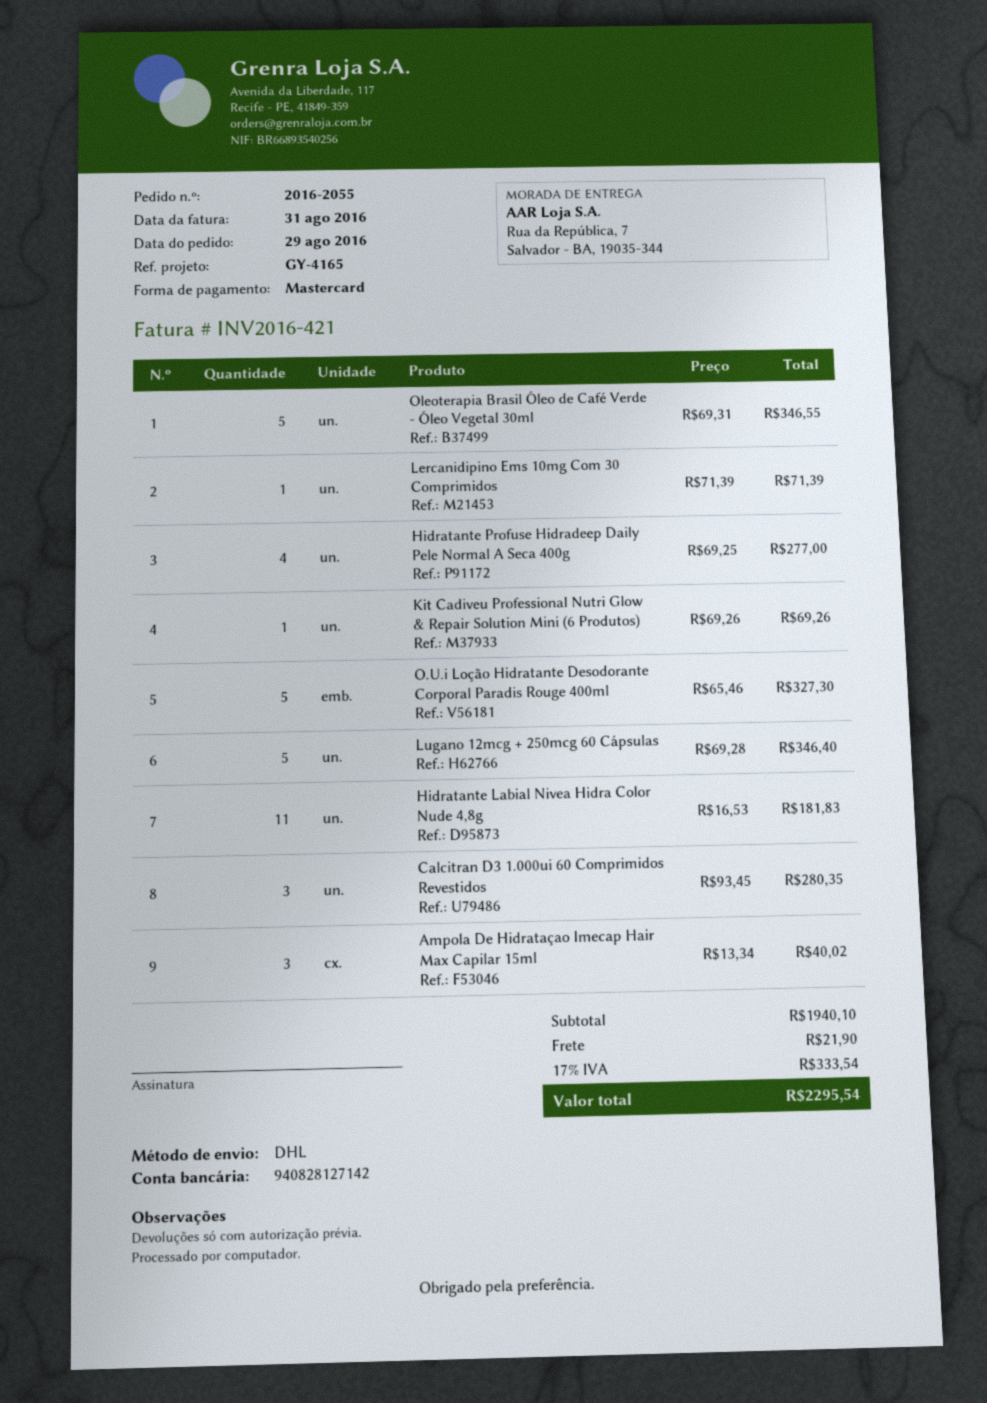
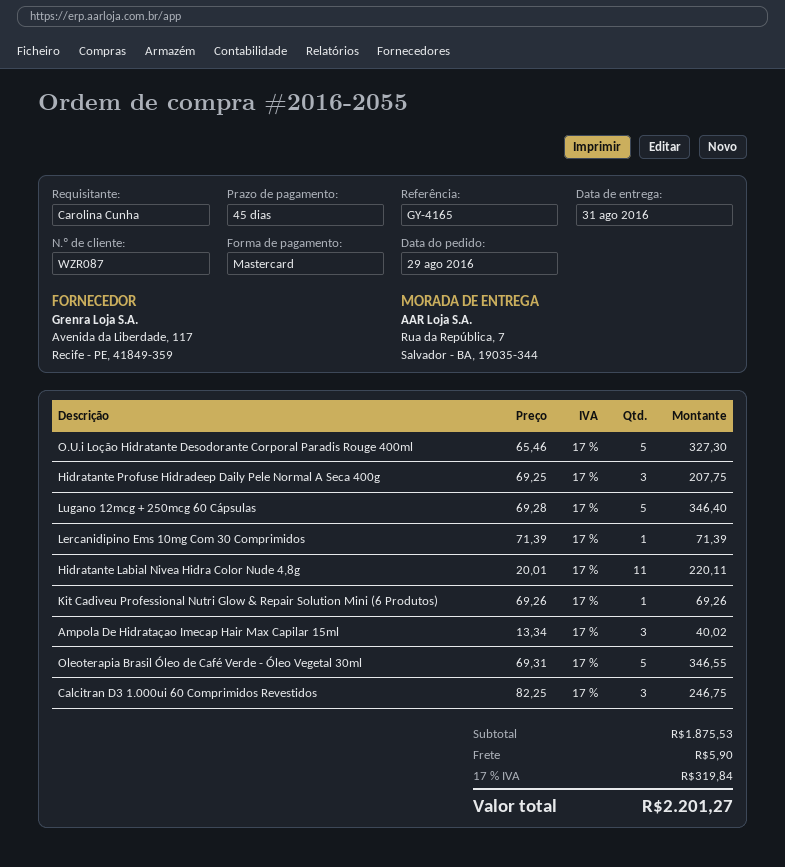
Hidratante Profuse Hidradeep Daily Pele Normal A Seca 400g: 4 x 69.25 = 277.00 -> 3 x 69.25 = 207.75
Hidratante Labial Nivea Hidra Color Nude 4,8g: 11 x 16.53 = 181.83 -> 11 x 20.01 = 220.11
Calcitran D3 1.000ui 60 Comprimidos Revestidos: 3 x 93.45 = 280.35 -> 3 x 82.25 = 246.75
subtotal: 1940.10 -> 1875.53
shipping: 21.90 -> 5.90
tax: 17% = 333.54 -> 17% = 319.84
total: 2295.54 -> 2201.27

